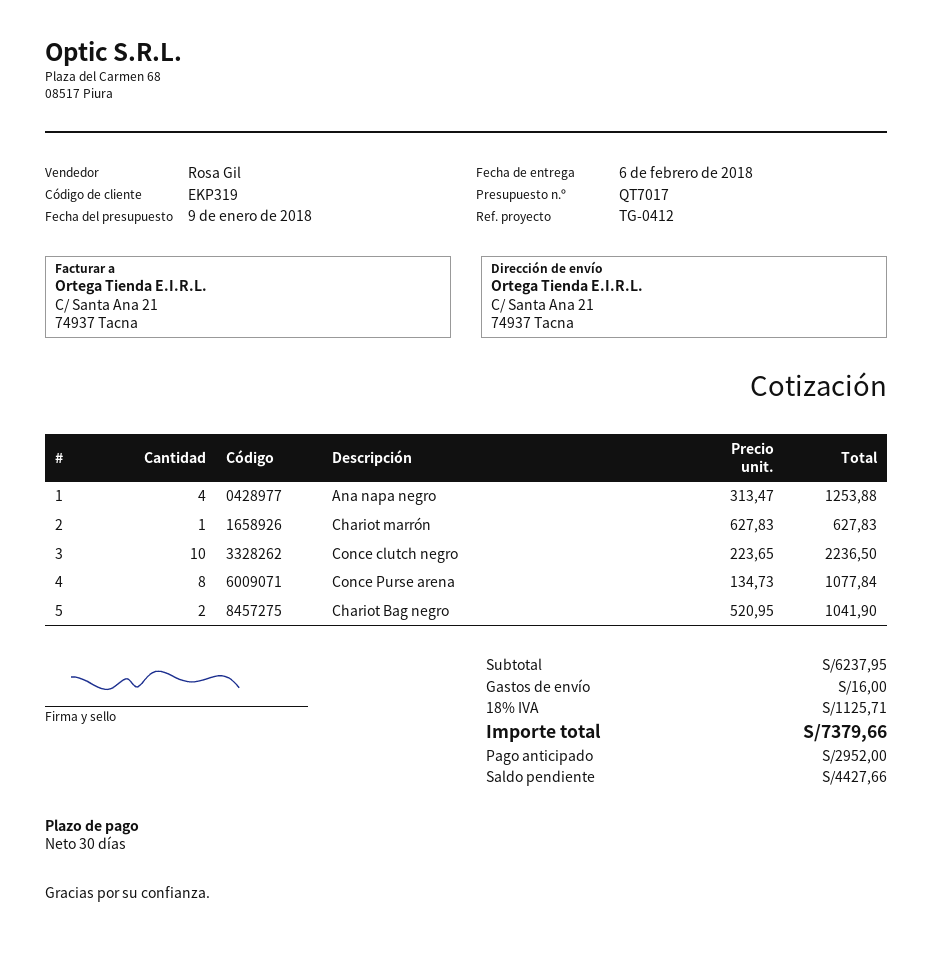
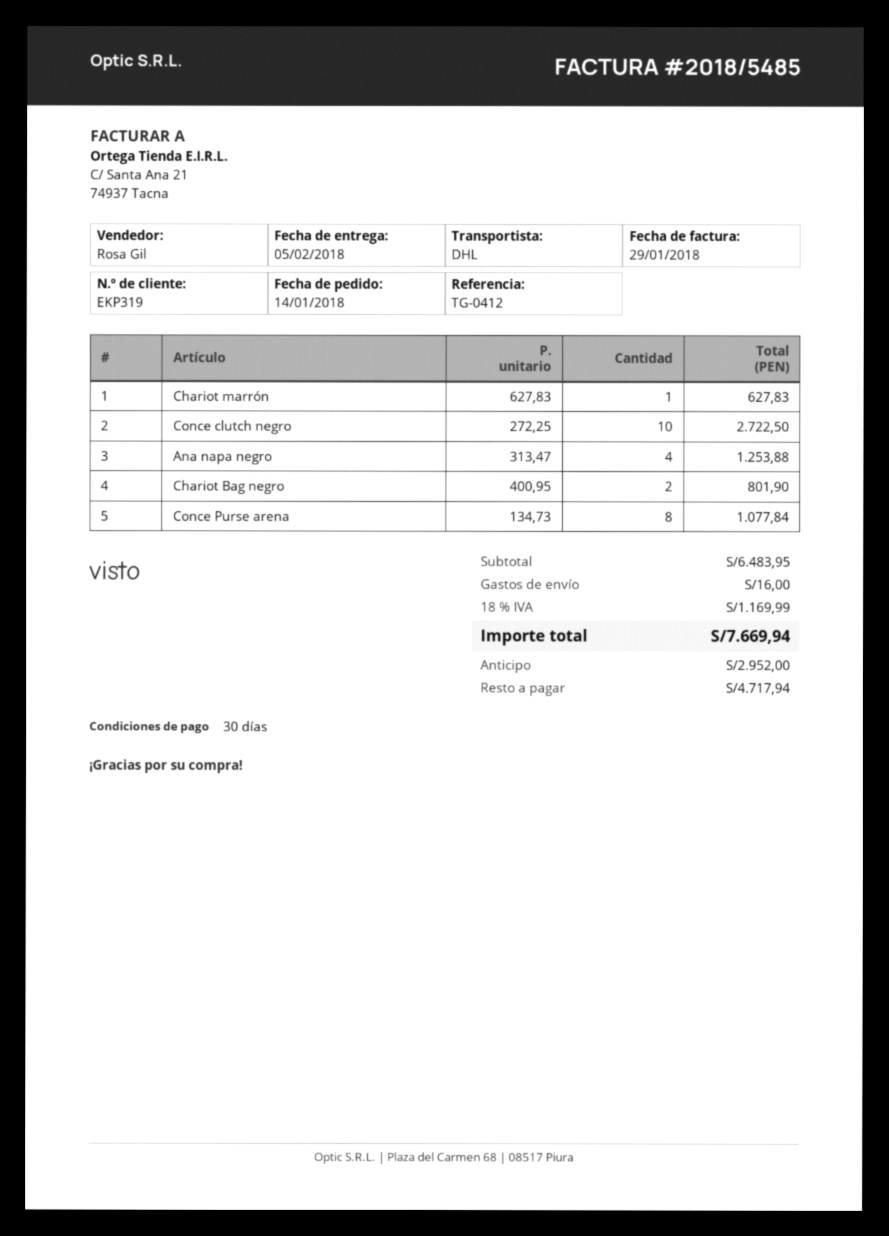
delivery date: 2018-02-06 -> 2018-02-05
Conce clutch negro: 10 x 223.65 = 2236.50 -> 10 x 272.25 = 2722.50
Chariot Bag negro: 2 x 520.95 = 1041.90 -> 2 x 400.95 = 801.90
subtotal: 6237.95 -> 6483.95
tax: 18% = 1125.71 -> 18% = 1169.99
total: 7379.66 -> 7669.94
balance: 4427.66 -> 4717.94

